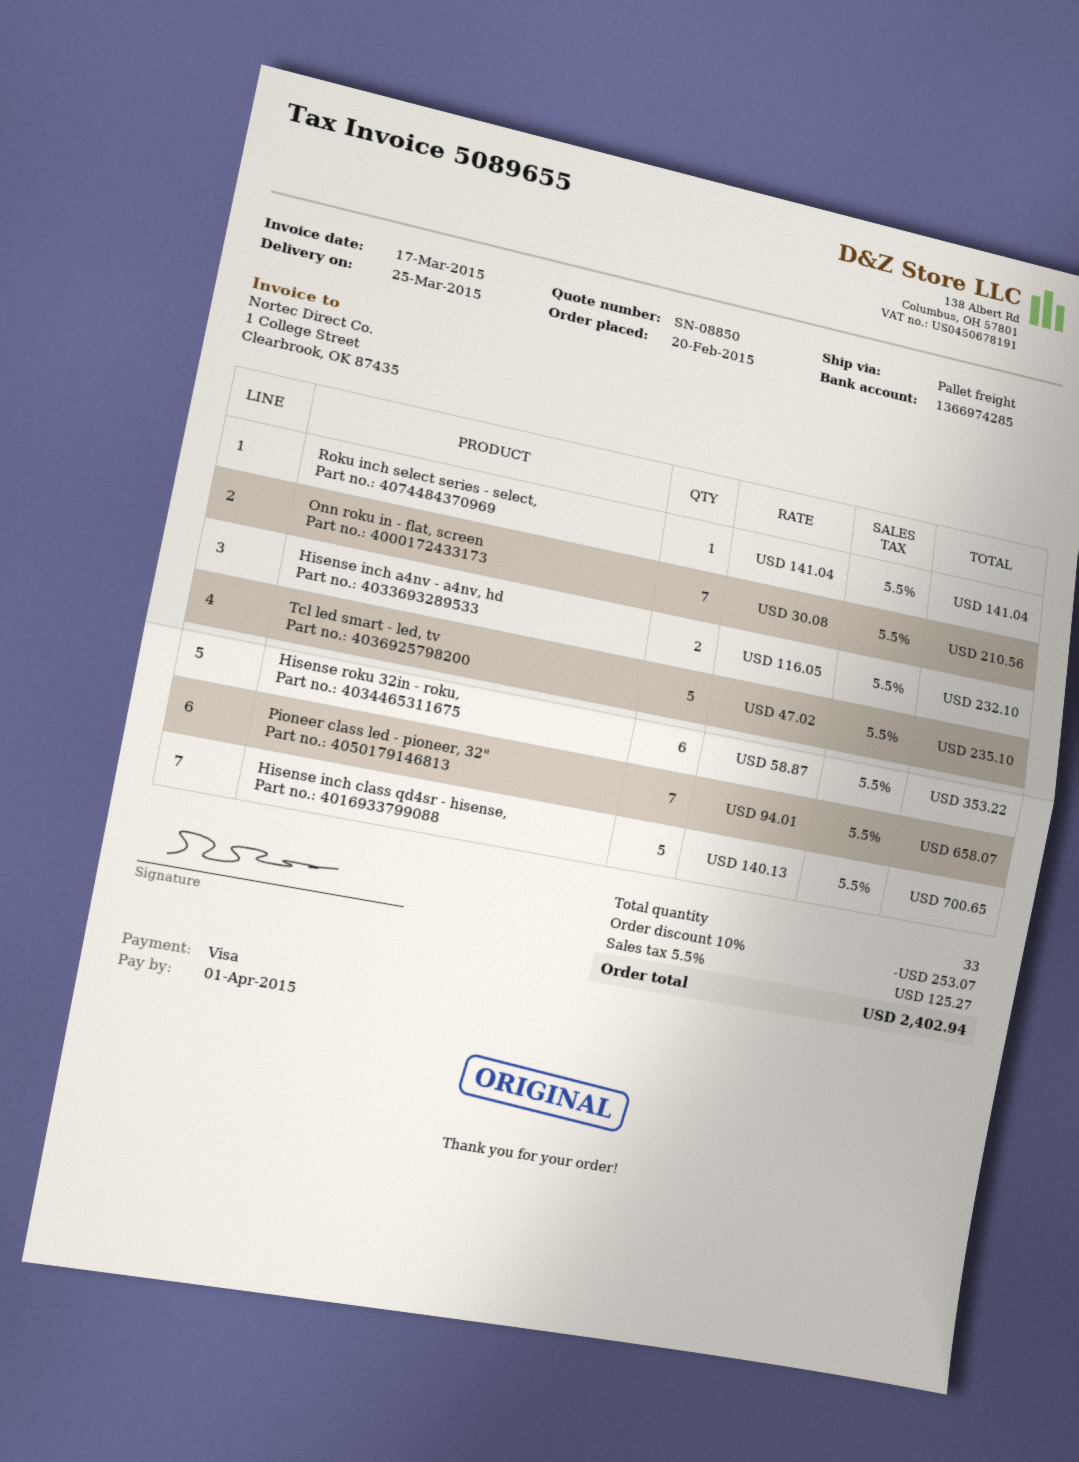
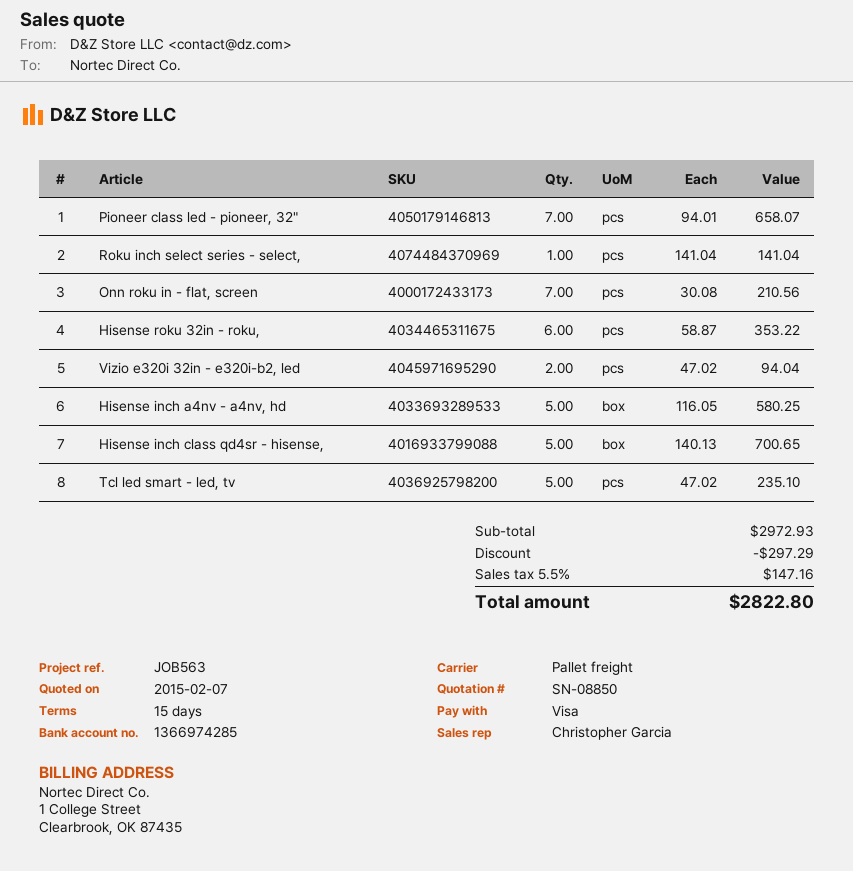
Hisense inch a4nv - a4nv, hd: 2 x 116.05 = 232.10 -> 5 x 116.05 = 580.25
Vizio e320i 32in - e320i-b2, led: none -> 2 x 47.02 = 94.04
discount: 253.07 -> 297.29
tax: 5.5% = 125.27 -> 5.5% = 147.16
total: 2402.94 -> 2822.80

